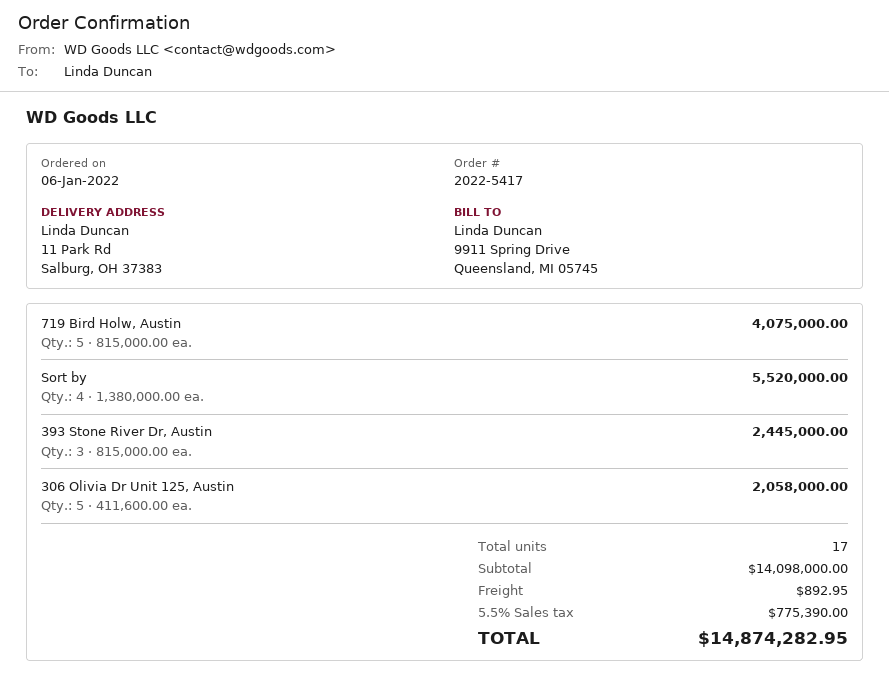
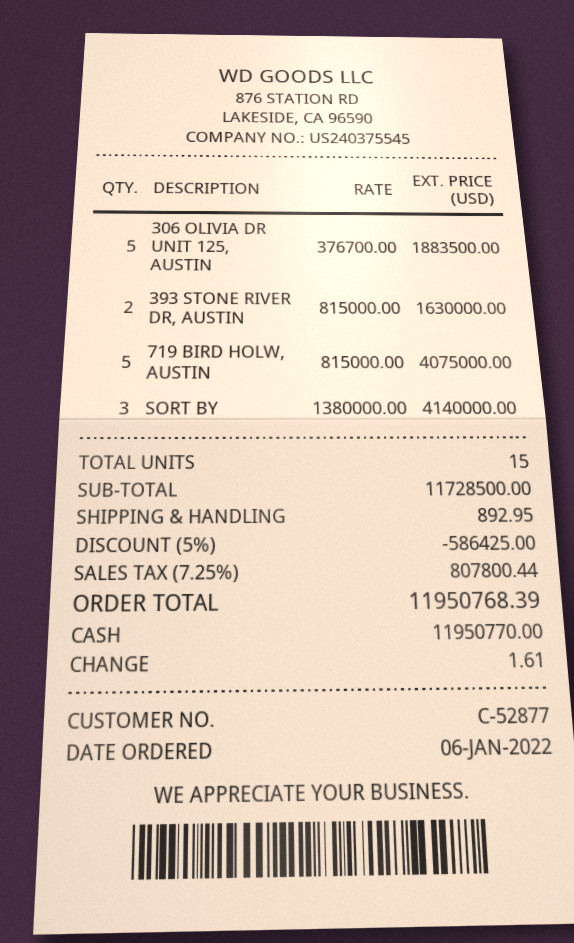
Sort by: 4 x 1380000.00 = 5520000.00 -> 3 x 1380000.00 = 4140000.00
393 Stone River Dr, Austin: 3 x 815000.00 = 2445000.00 -> 2 x 815000.00 = 1630000.00
306 Olivia Dr Unit 125, Austin: 5 x 411600.00 = 2058000.00 -> 5 x 376700.00 = 1883500.00
total quantity: 17 -> 15
subtotal: 14098000.00 -> 11728500.00
discount: none -> 5% = 586425.00
tax: 5.5% = 775390.00 -> 7.25% = 807800.44
total: 14874282.95 -> 11950768.39

